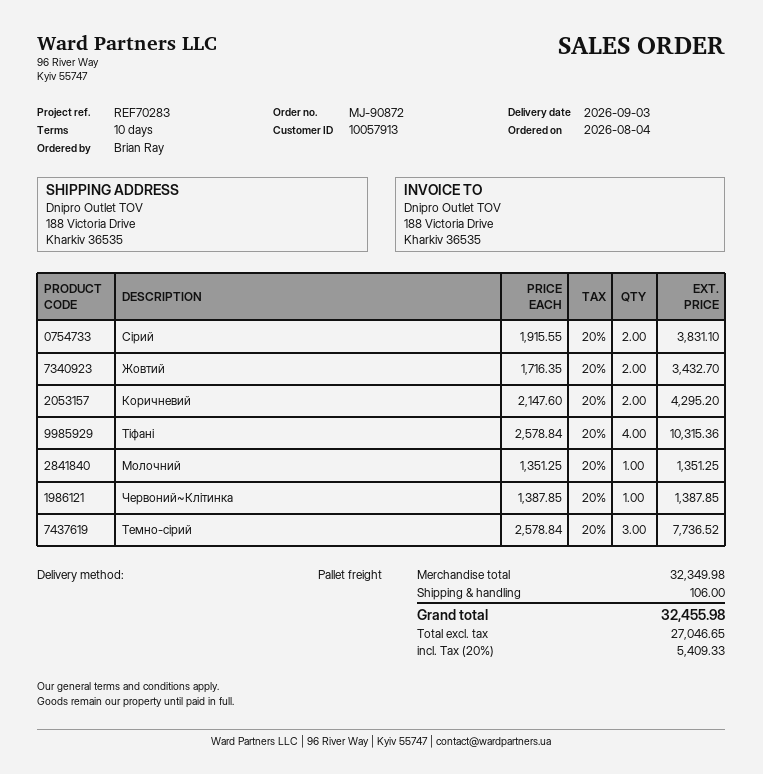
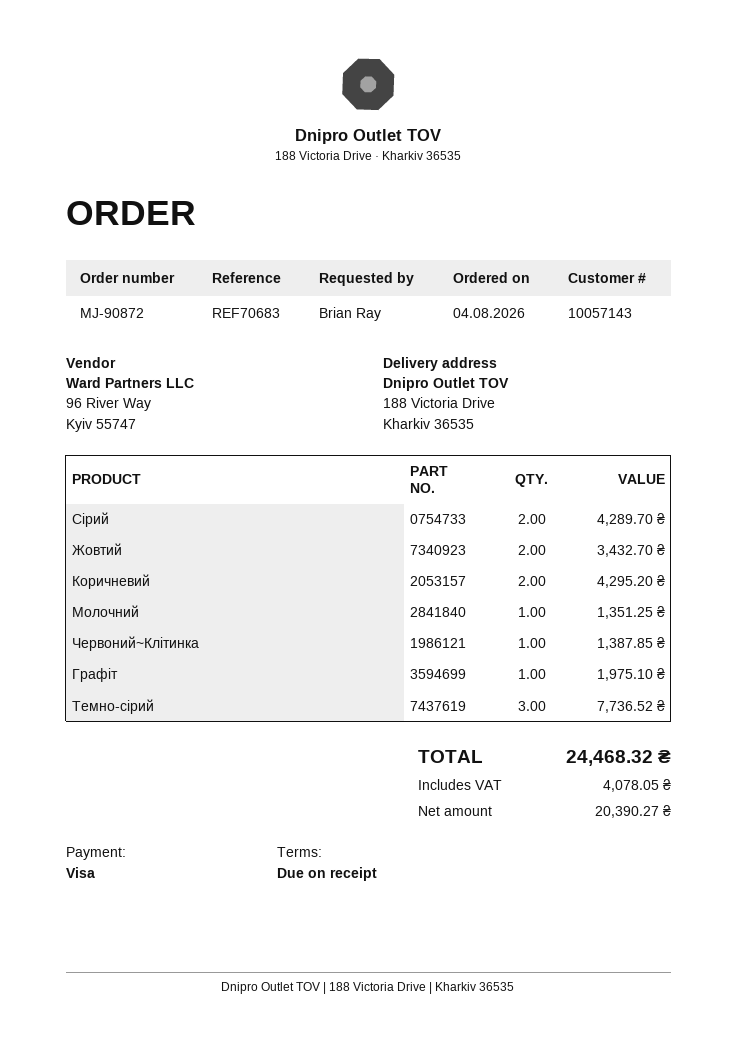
payment terms: 10 days -> on receipt
customer number: 10057913 -> 10057143
reference: REF70283 -> REF70683
Сірий: 2 for 3831.10 -> 2 for 4289.70
Тіфані: 4 for 10315.36 -> none
Графіт: none -> 1 for 1975.10
shipping: 106.00 -> none
net: 27046.65 -> 20390.27
tax: 5409.33 -> 4078.05
total: 32455.98 -> 24468.32

